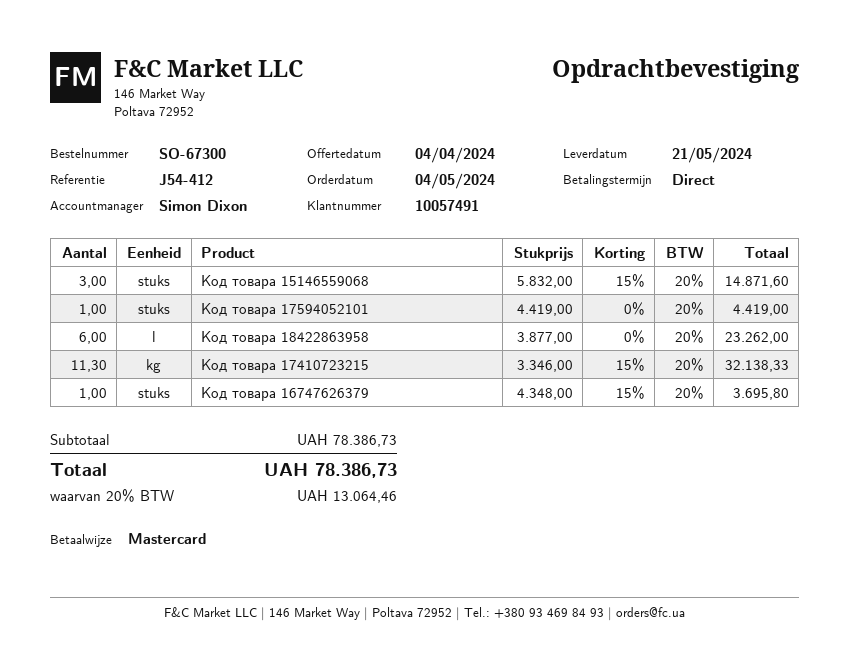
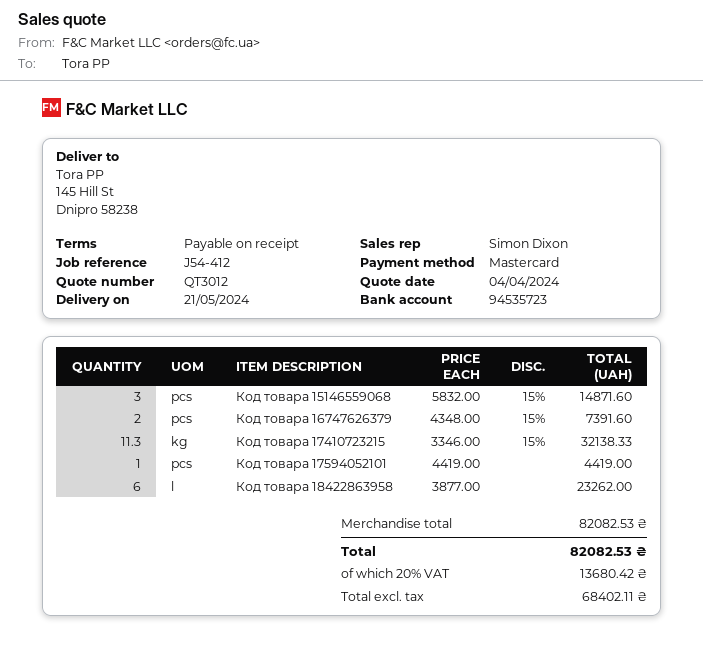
Код товара 16747626379: 1 x 4348.00 - 15% = 3695.80 -> 2 x 4348.00 - 15% = 7391.60
subtotal: 78386.73 -> 82082.53
tax: 20% = 13064.46 -> 20% = 13680.42
total: 78386.73 -> 82082.53

